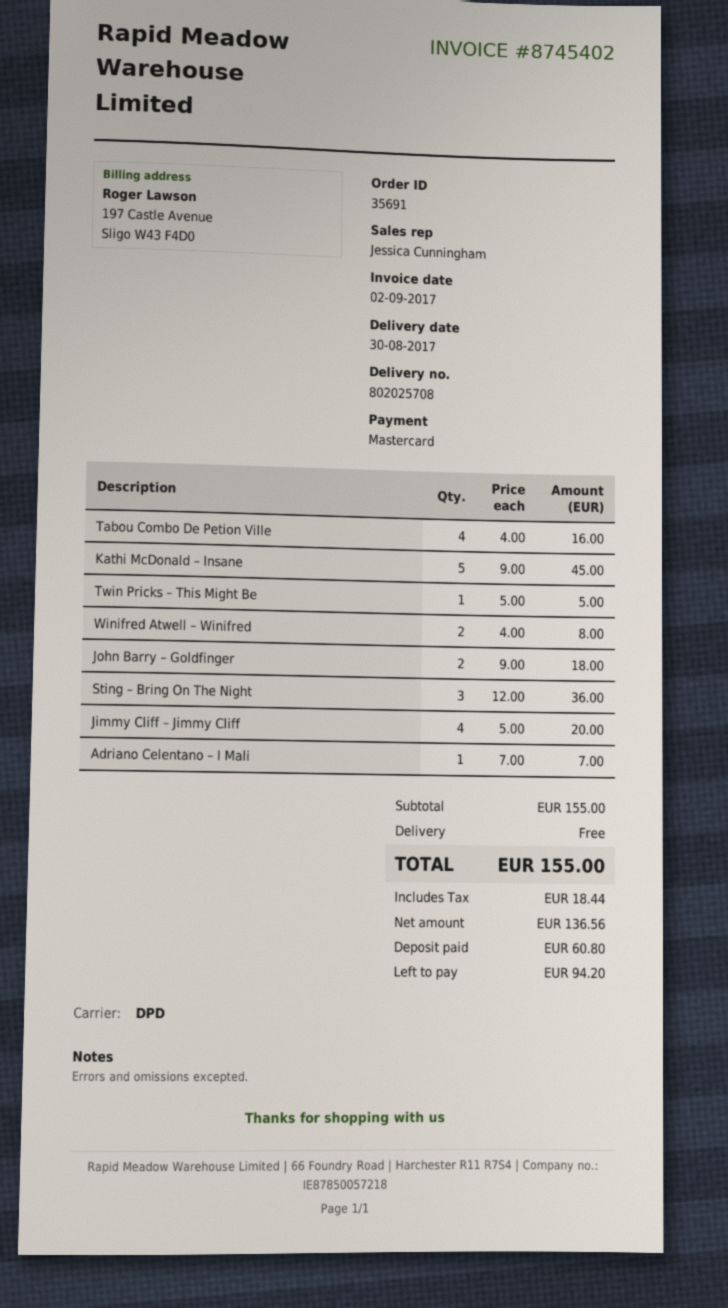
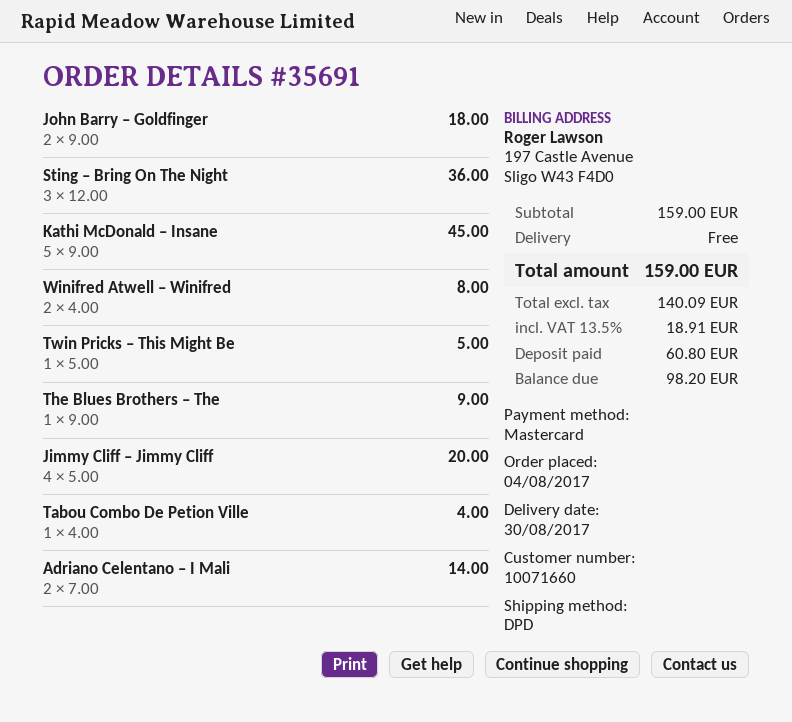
Tabou Combo De Petion Ville: 4 x 4.00 = 16.00 -> 1 x 4.00 = 4.00
Adriano Celentano – I Mali: 1 x 7.00 = 7.00 -> 2 x 7.00 = 14.00
The Blues Brothers – The: none -> 1 x 9.00 = 9.00
subtotal: 155.00 -> 159.00
net: 136.56 -> 140.09
tax: 18.44 -> 18.91
total: 155.00 -> 159.00
balance: 94.20 -> 98.20

